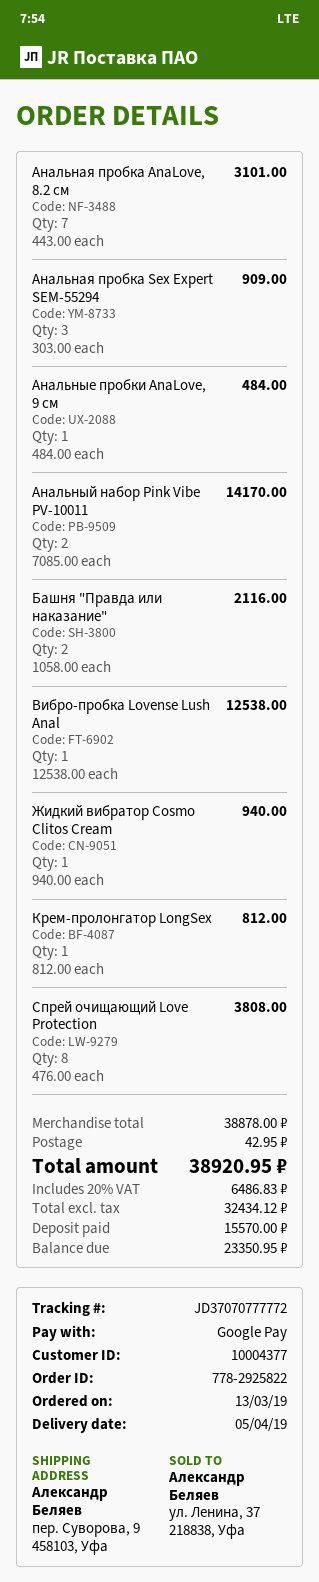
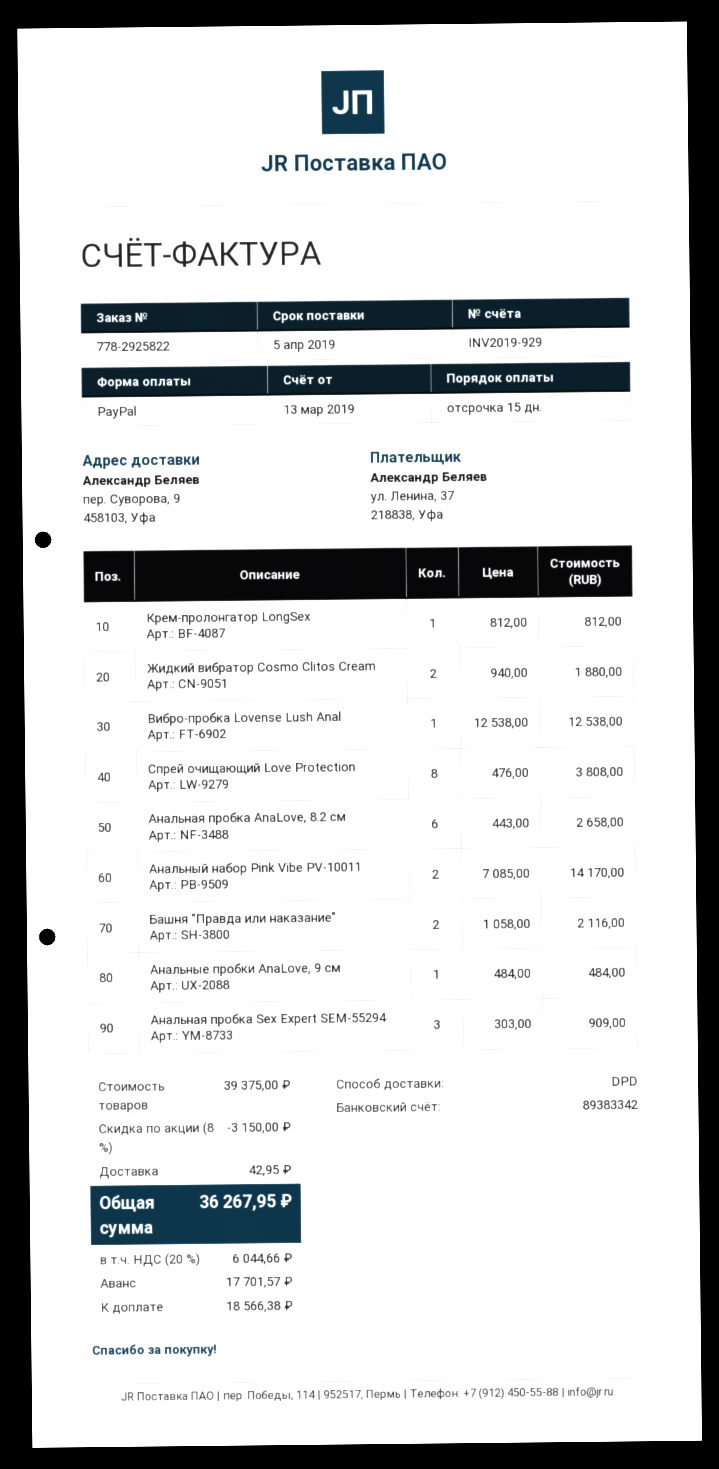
payment method: Google Pay -> PayPal
Анальная пробка AnaLove, 8.2 см: 7 x 443.00 = 3101.00 -> 6 x 443.00 = 2658.00
Жидкий вибратор Cosmo Clitos Cream: 1 x 940.00 = 940.00 -> 2 x 940.00 = 1880.00
subtotal: 38878.00 -> 39375.00
discount: none -> 8% = 3150.00
tax: 20% = 6486.83 -> 20% = 6044.66
total: 38920.95 -> 36267.95
deposit: 15570.00 -> 17701.57
balance: 23350.95 -> 18566.38

